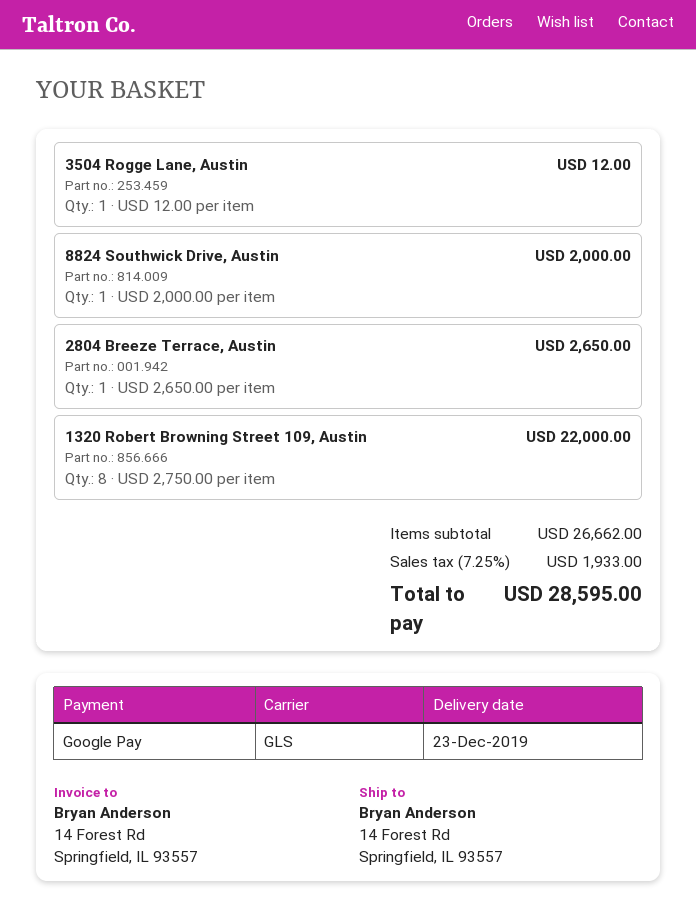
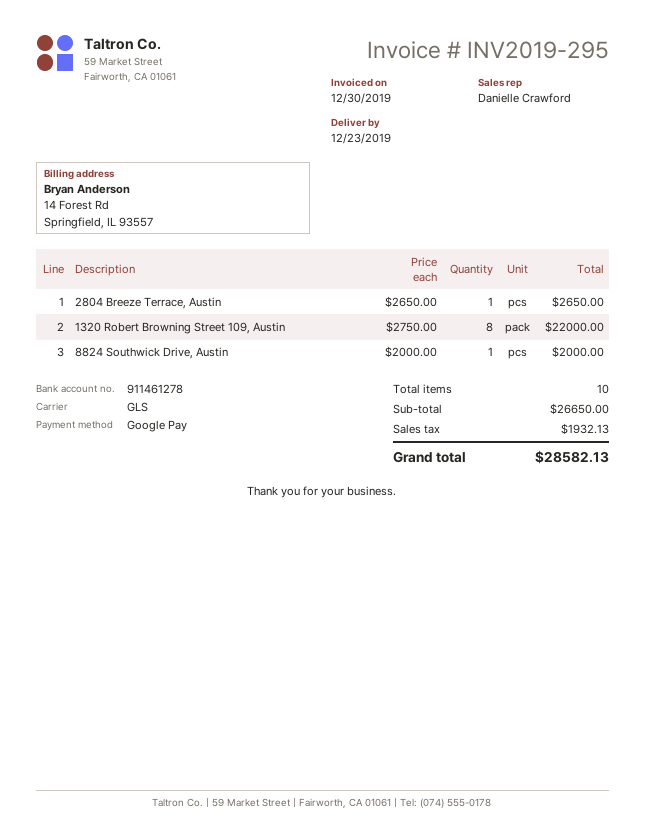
3504 Rogge Lane, Austin: 1 x 12.00 = 12.00 -> none
subtotal: 26662.00 -> 26650.00
tax: 1933.00 -> 1932.13
total: 28595.00 -> 28582.13

